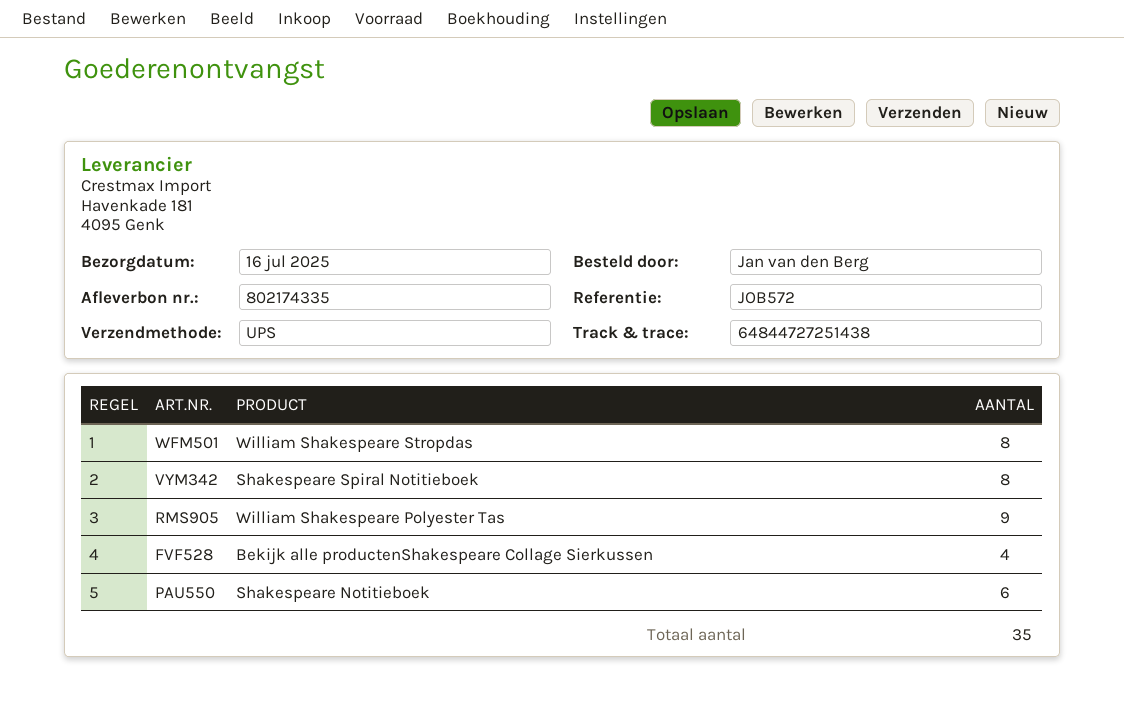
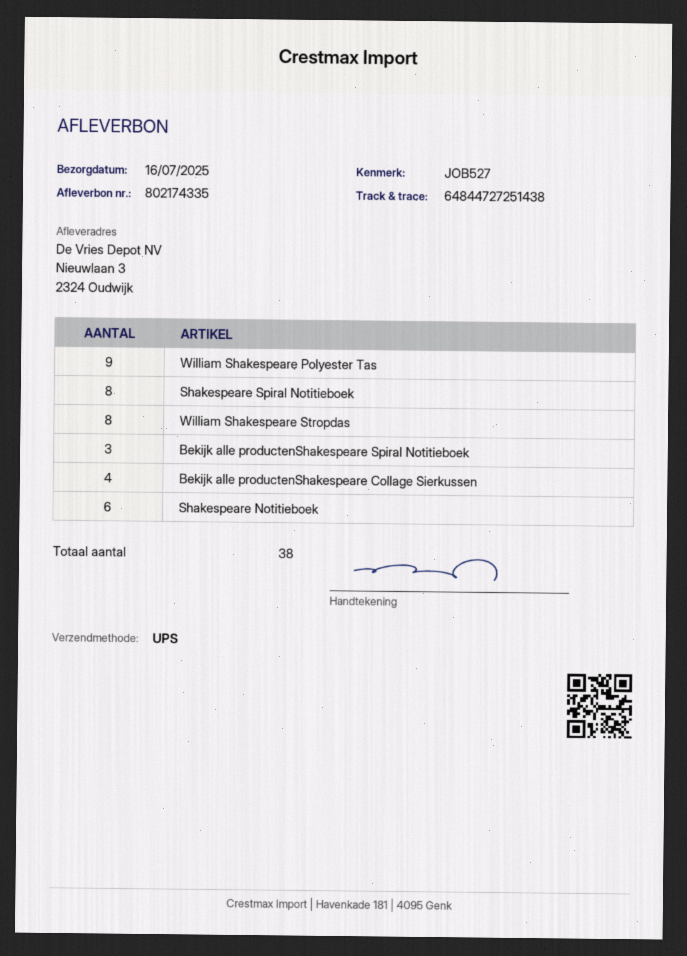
reference: JOB572 -> JOB527
Bekijk alle productenShakespeare Spiral Notitieboek: none -> 3
total quantity: 35 -> 38

